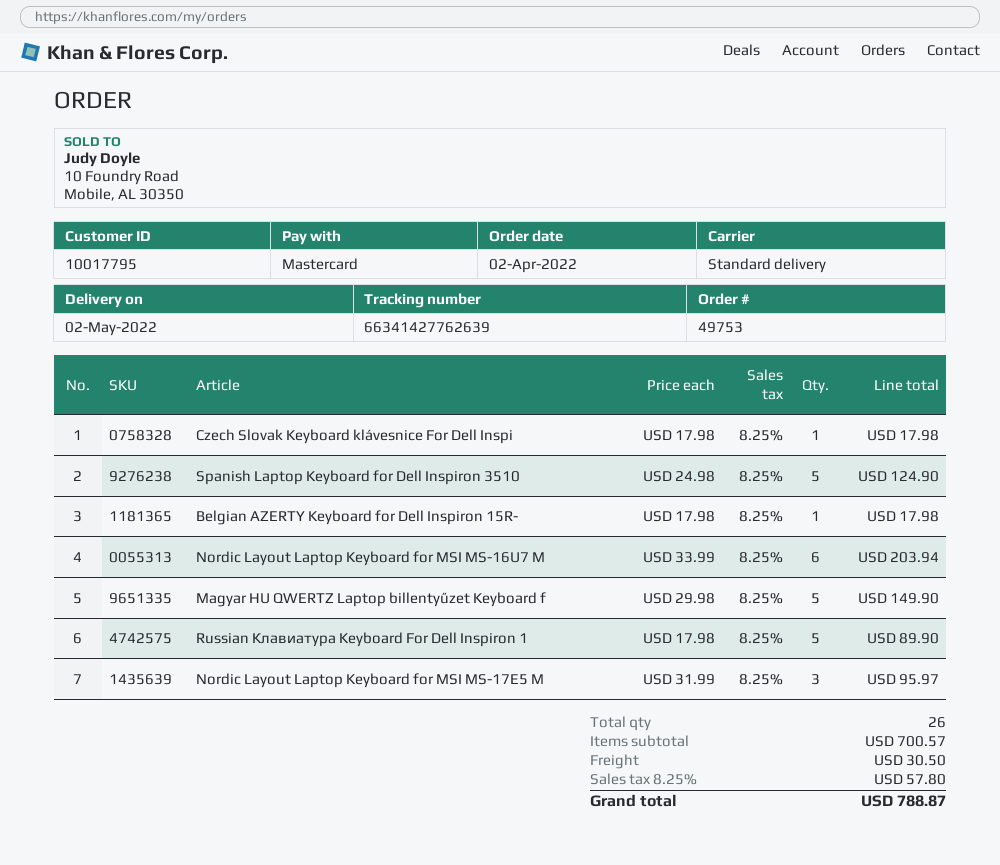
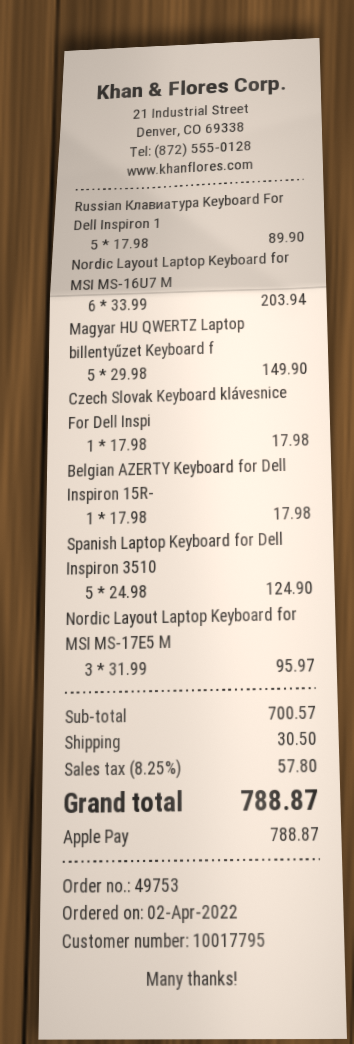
payment method: Mastercard -> Apple Pay

